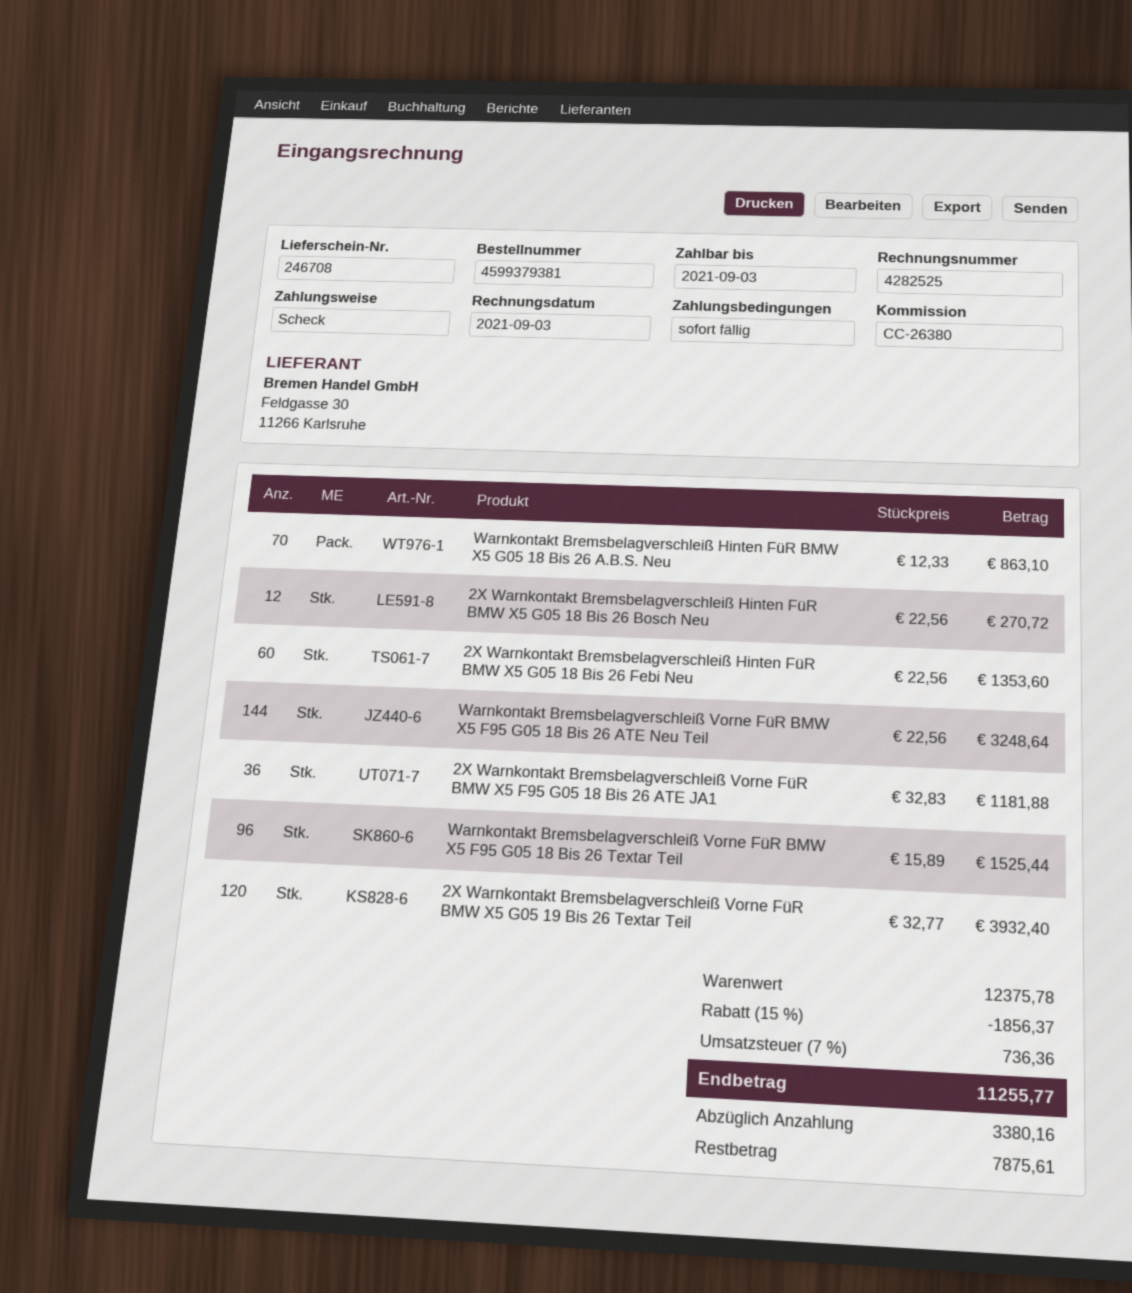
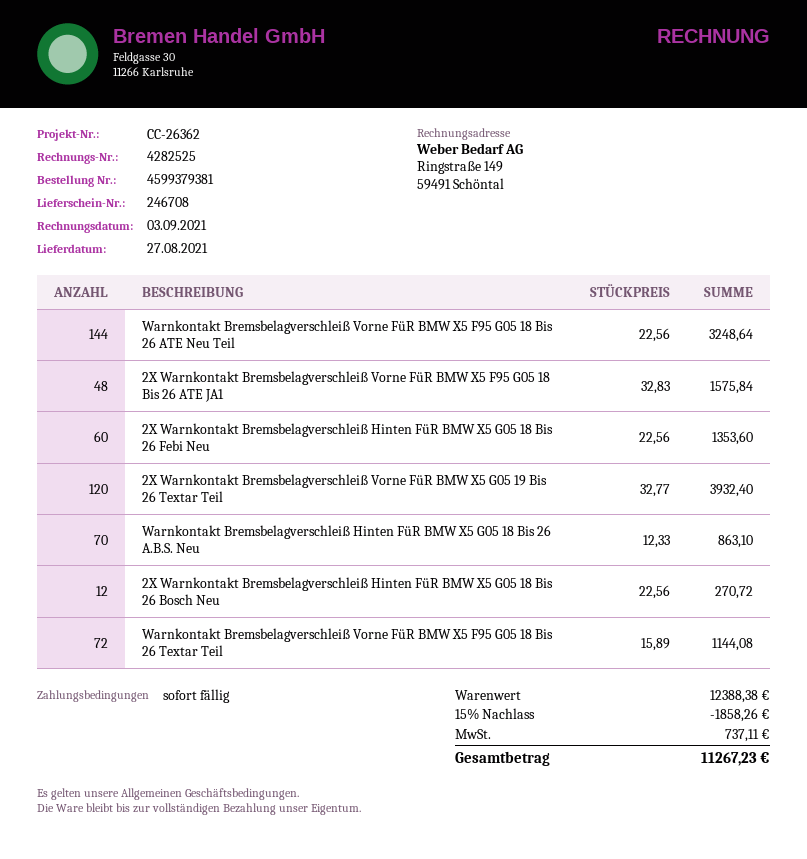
reference: CC-26380 -> CC-26362
2X Warnkontakt Bremsbelagverschleiß Vorne FüR BMW X5 F95 G05 18 Bis 26 ATE JA1: 36 x 32.83 = 1181.88 -> 48 x 32.83 = 1575.84
Warnkontakt Bremsbelagverschleiß Vorne FüR BMW X5 F95 G05 18 Bis 26 Textar Teil: 96 x 15.89 = 1525.44 -> 72 x 15.89 = 1144.08
subtotal: 12375.78 -> 12388.38
discount: 15% = 1856.37 -> 15% = 1858.26
tax: 736.36 -> 737.11
total: 11255.77 -> 11267.23

